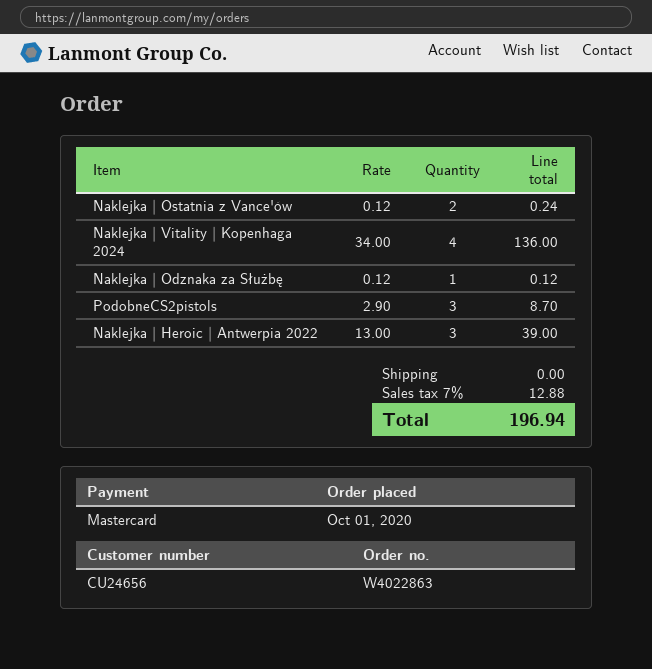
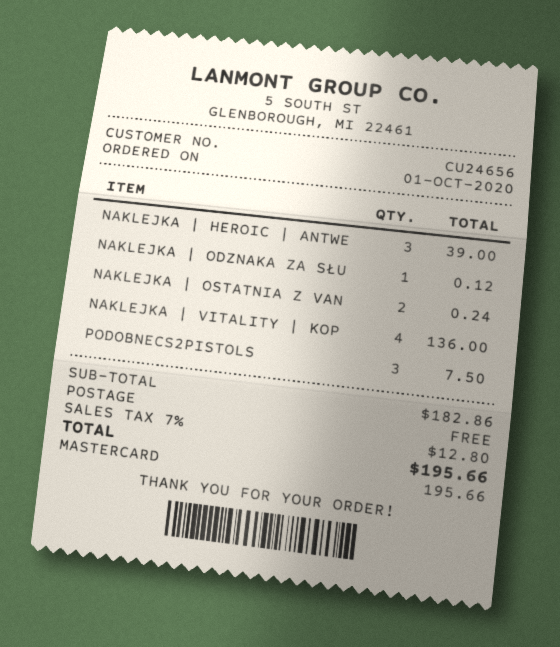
PodobneCS2pistols: 3 for 8.70 -> 3 for 7.50
tax: 7% = 12.88 -> 7% = 12.80
total: 196.94 -> 195.66

